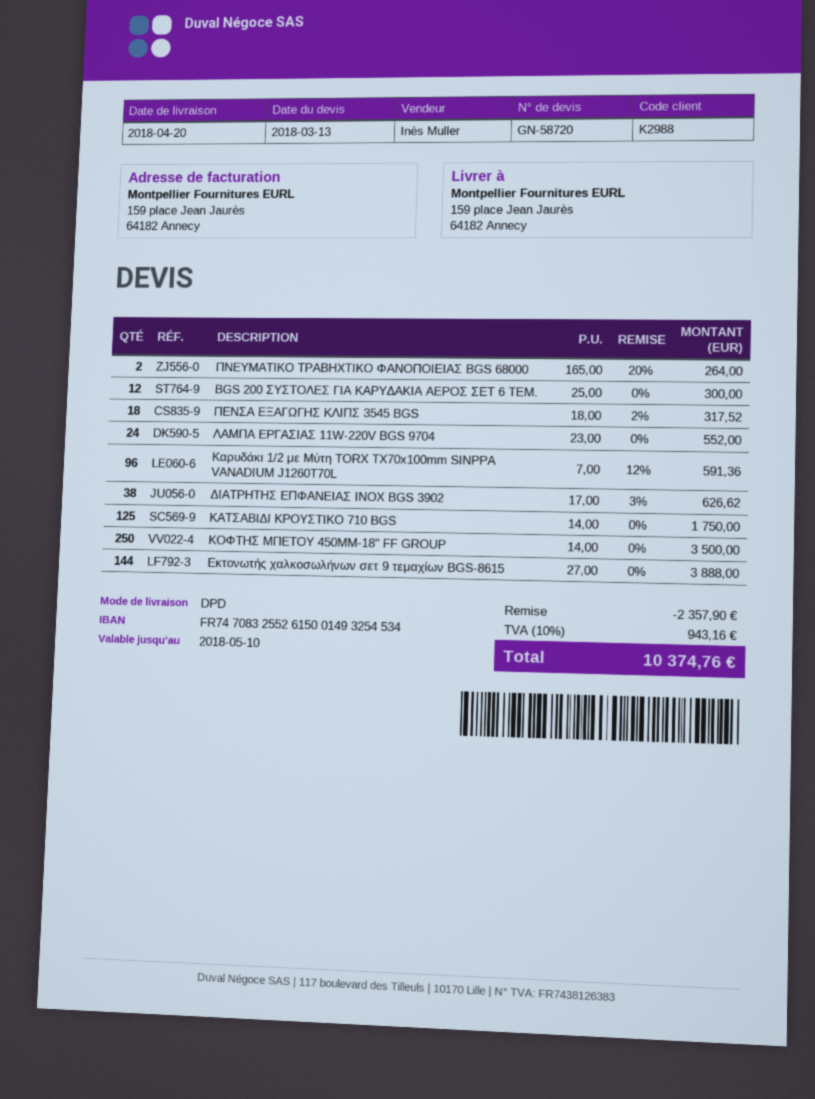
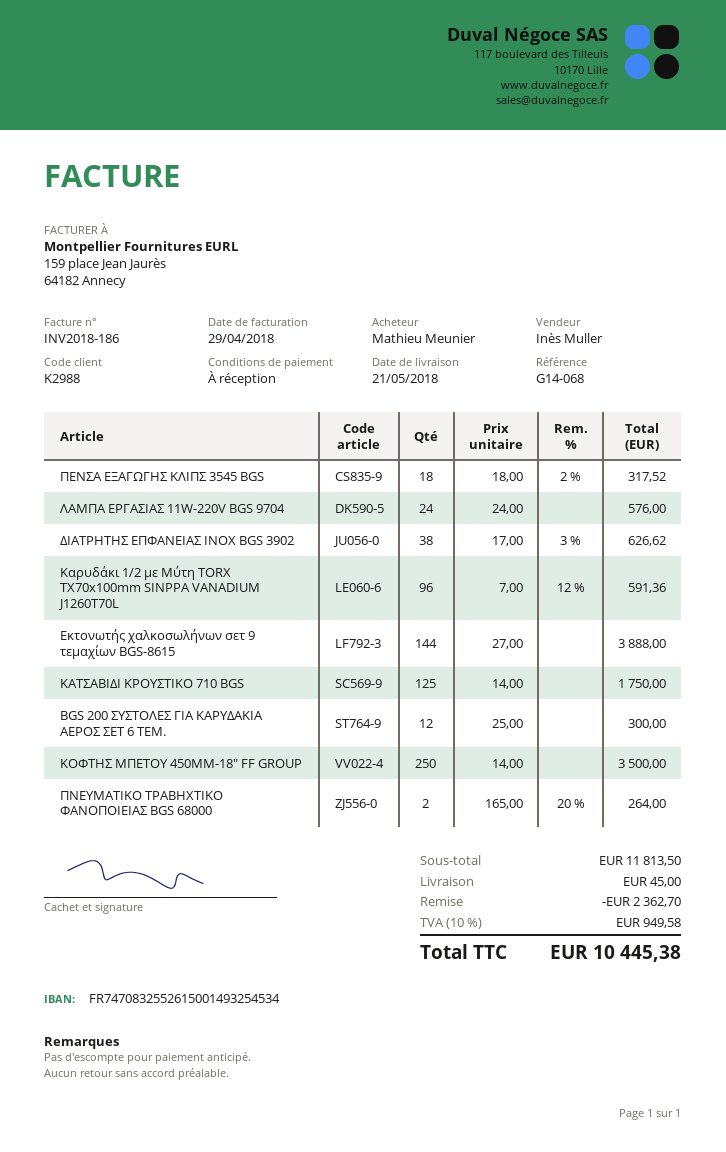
delivery date: 2018-04-20 -> 2018-05-21
ΛΑΜΠΑ ΕΡΓΑΣΙΑΣ 11W-220V BGS 9704: 24 x 23.00 = 552.00 -> 24 x 24.00 = 576.00
discount: 2357.90 -> 2362.70
shipping: none -> 45.00
tax: 10% = 943.16 -> 10% = 949.58
total: 10374.76 -> 10445.38

